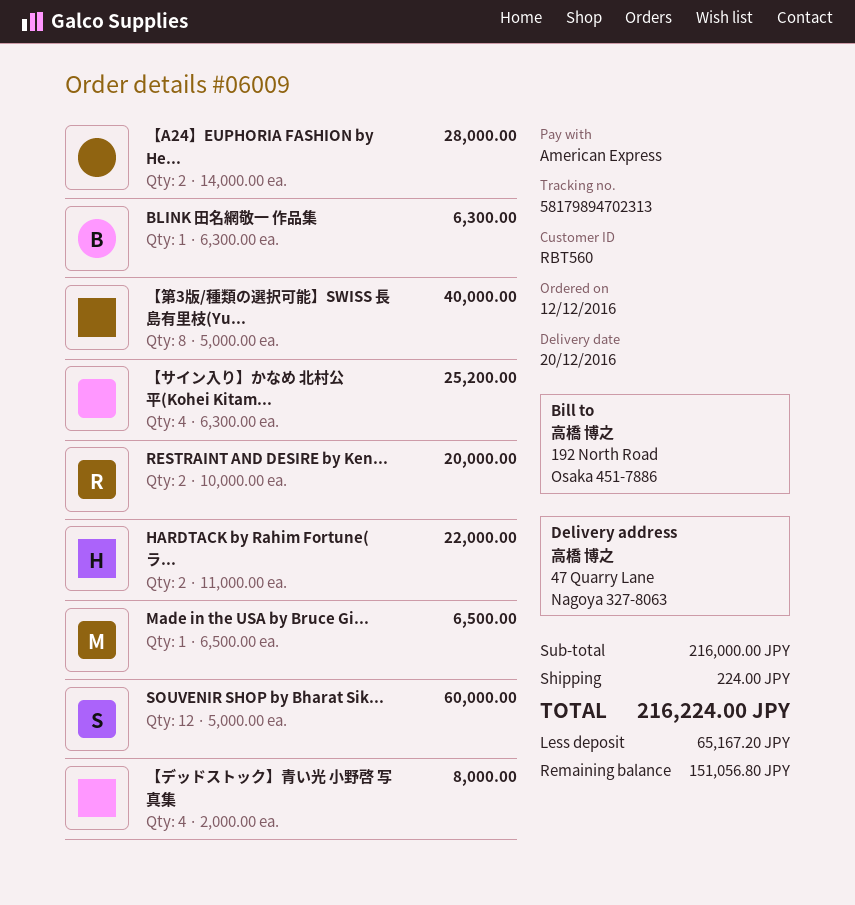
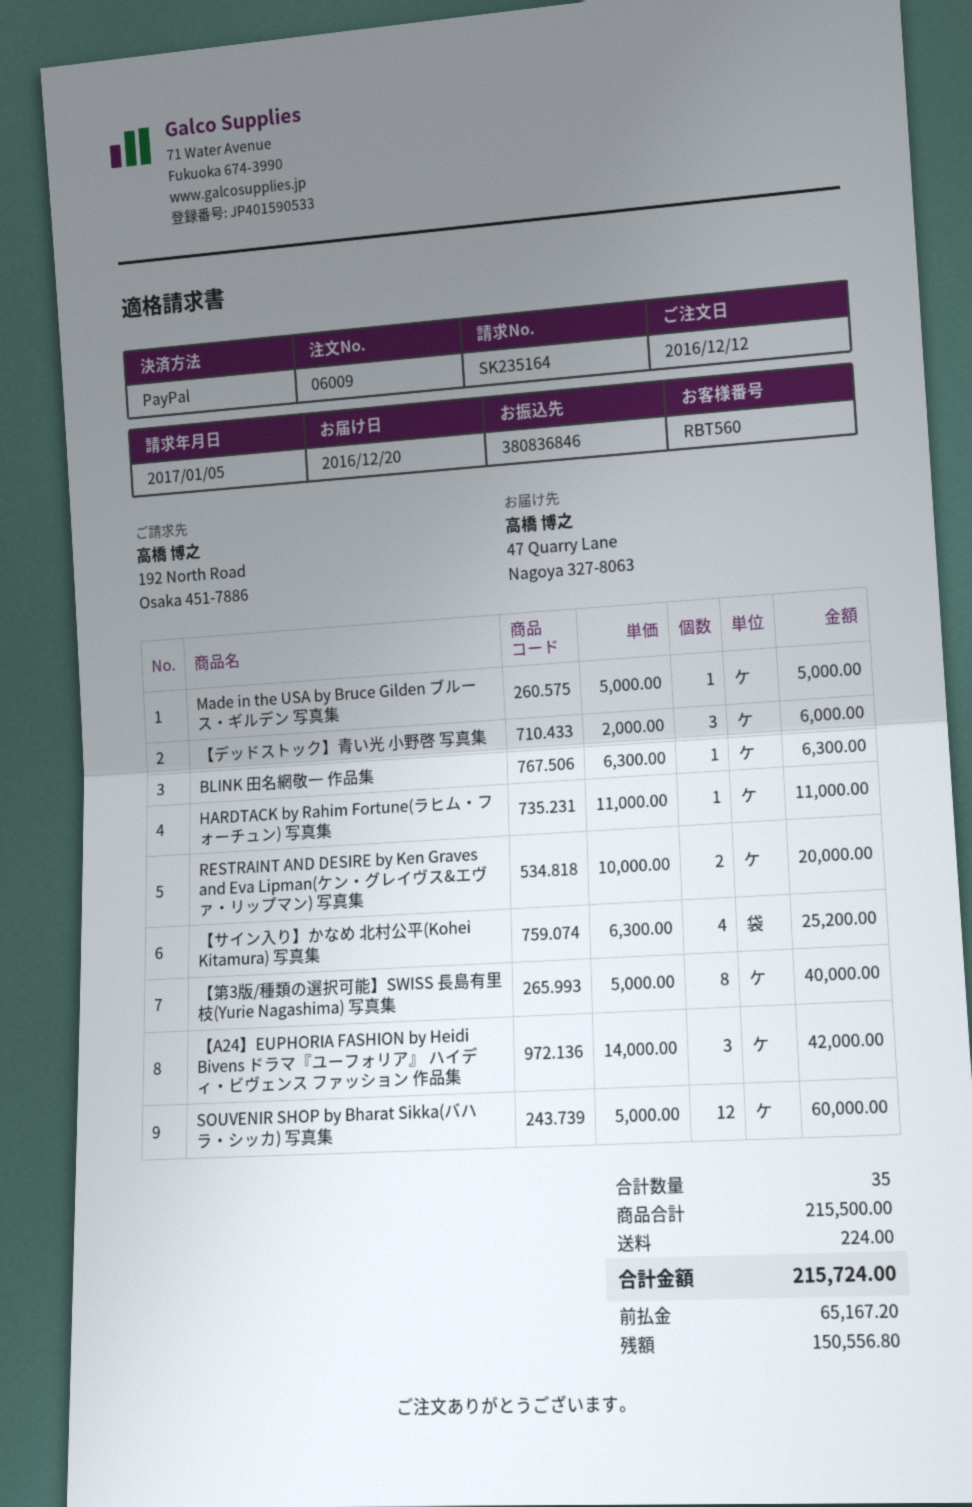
payment method: American Express -> PayPal
【A24】EUPHORIA FASHION by He...: 2 x 14000.00 = 28000.00 -> 3 x 14000.00 = 42000.00
HARDTACK by Rahim Fortune(ラ...: 2 x 11000.00 = 22000.00 -> 1 x 11000.00 = 11000.00
Made in the USA by Bruce Gi...: 1 x 6500.00 = 6500.00 -> 1 x 5000.00 = 5000.00
【デッドストック】青い光 小野啓 写真集: 4 x 2000.00 = 8000.00 -> 3 x 2000.00 = 6000.00
subtotal: 216000.00 -> 215500.00
total: 216224.00 -> 215724.00
balance: 151056.80 -> 150556.80

